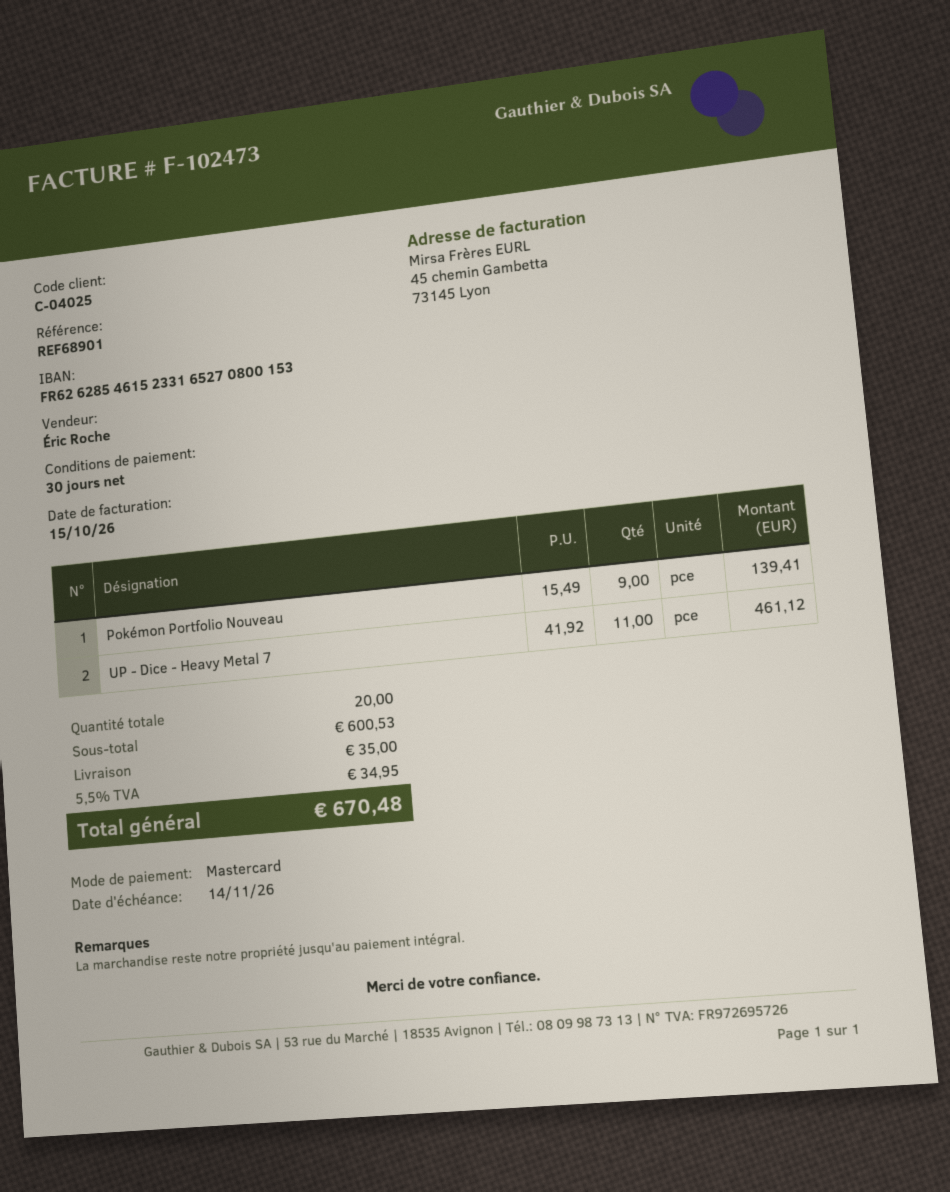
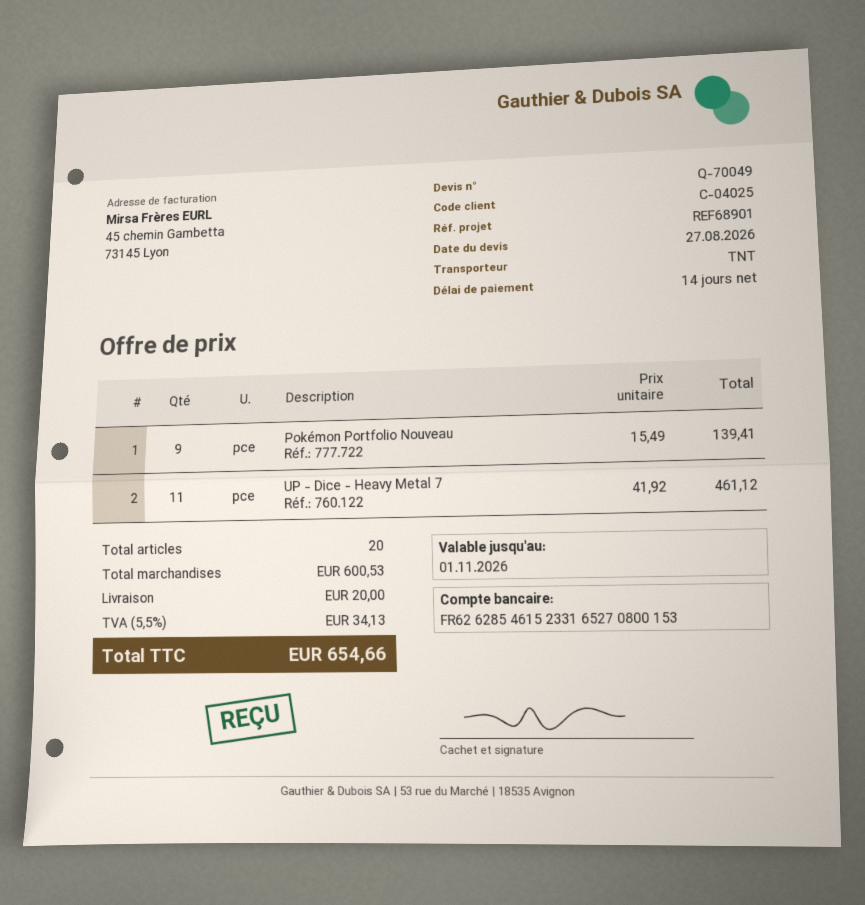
payment terms: 30 days -> 14 days
shipping: 35.00 -> 20.00
tax: 5.5% = 34.95 -> 5.5% = 34.13
total: 670.48 -> 654.66

